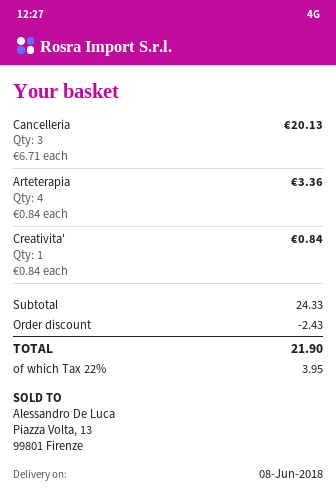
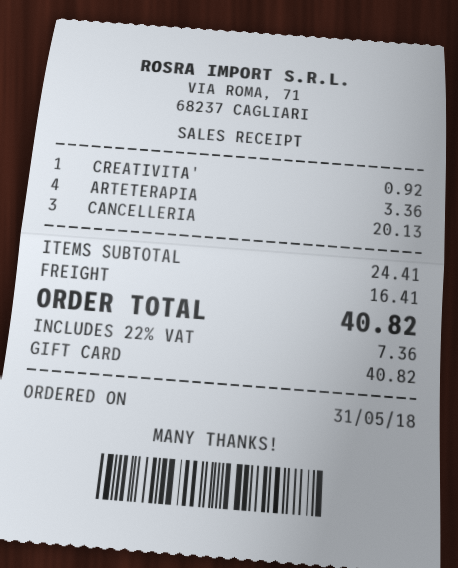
Creativita': 1 for 0.84 -> 1 for 0.92
subtotal: 24.33 -> 24.41
discount: 2.43 -> none
shipping: none -> 16.41
tax: 22% = 3.95 -> 22% = 7.36
total: 21.90 -> 40.82

